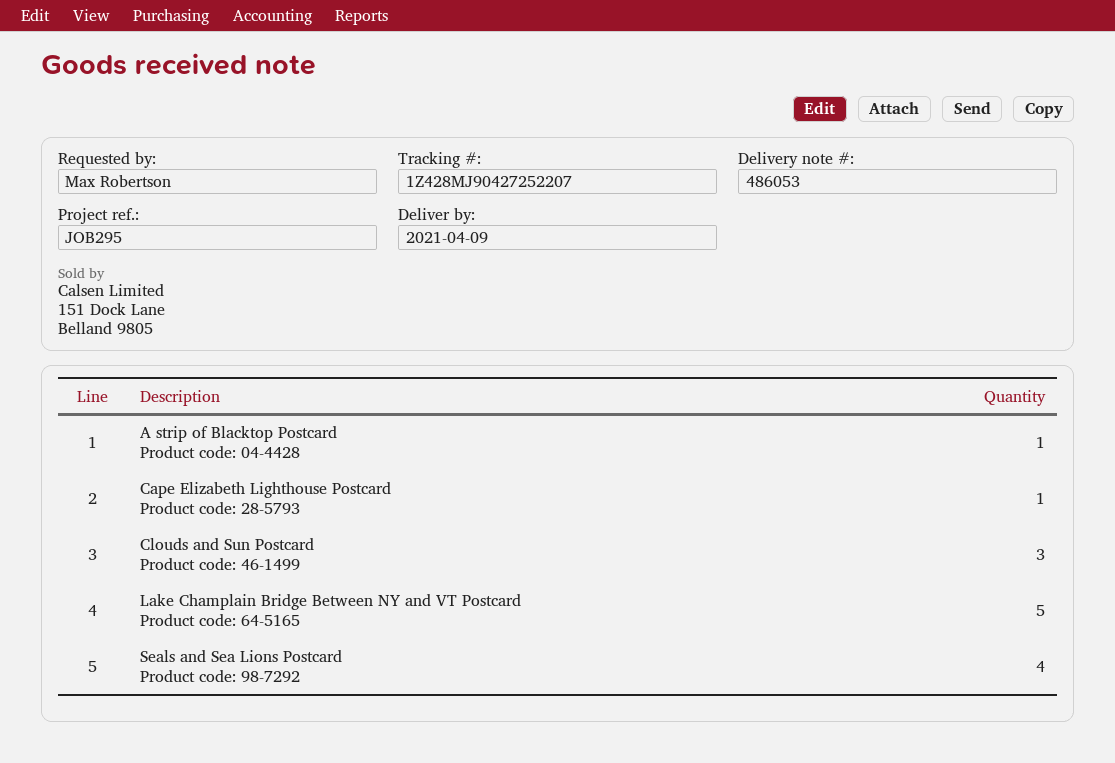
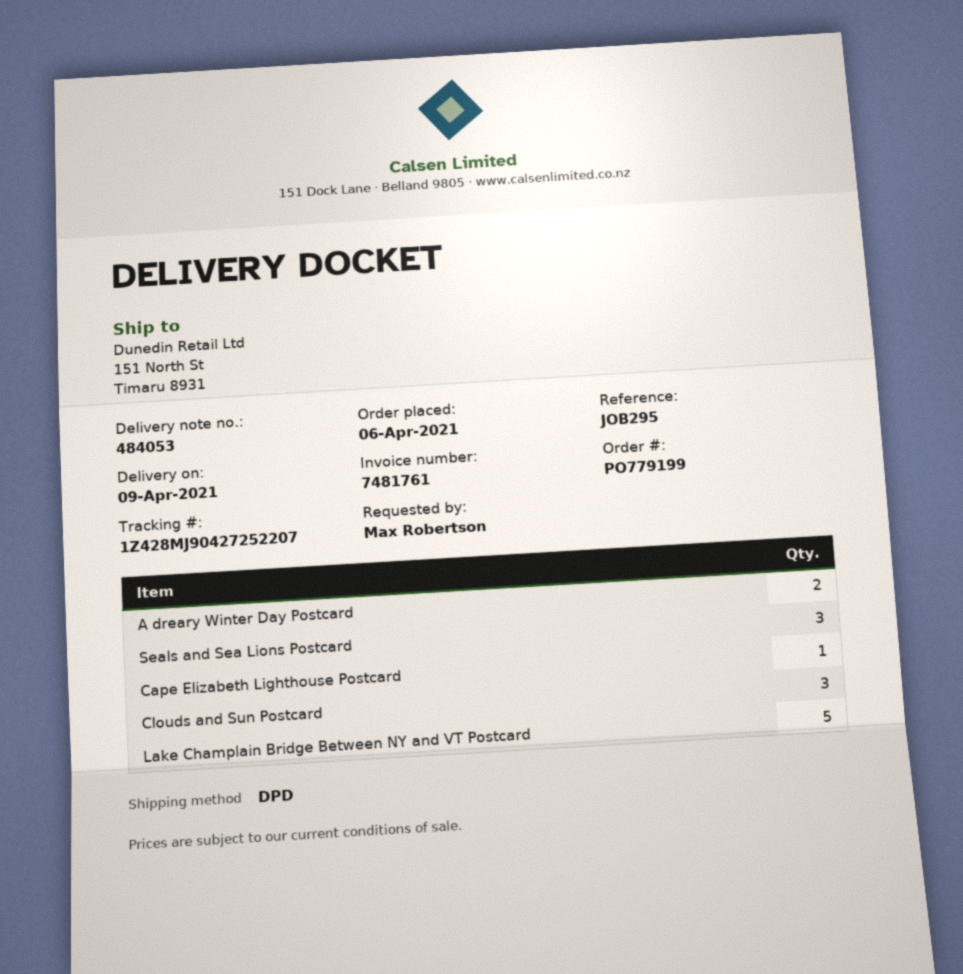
delivery note number: 486053 -> 484053
A strip of Blacktop Postcard: 1 -> none
Seals and Sea Lions Postcard: 4 -> 3
A dreary Winter Day Postcard: none -> 2

